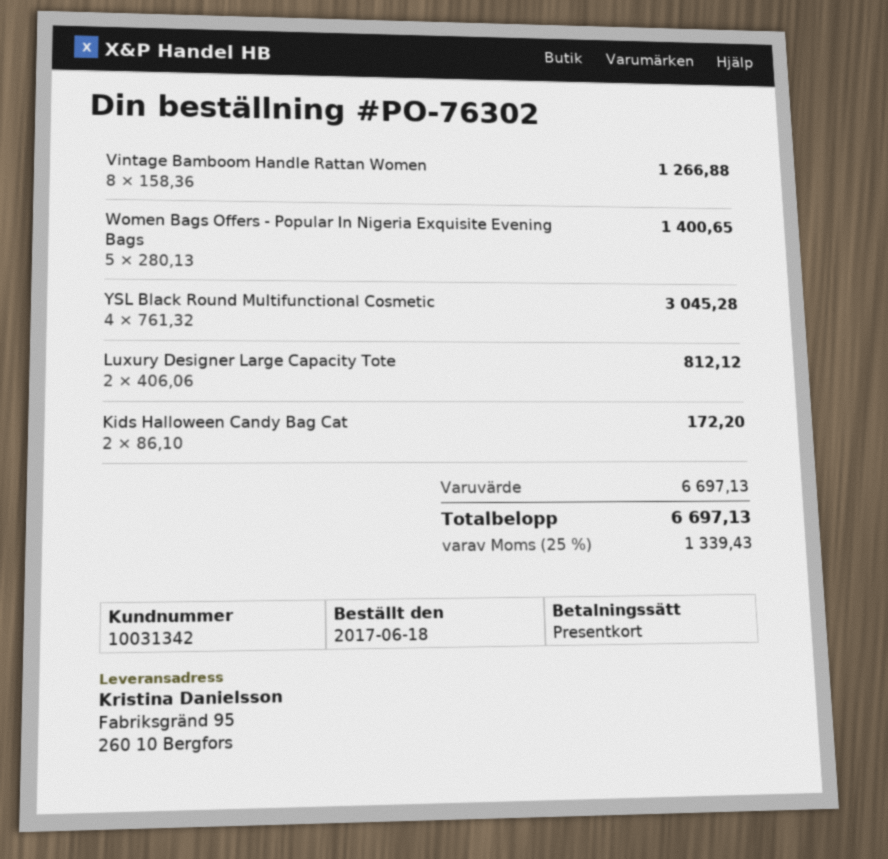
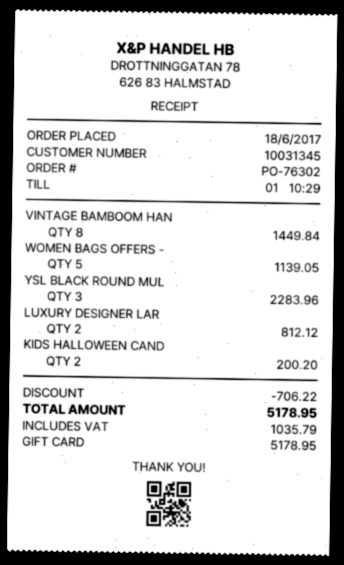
customer number: 10031342 -> 10031345
Vintage Bamboom Handle Rattan Women: 8 for 1266.88 -> 8 for 1449.84
Women Bags Offers - Popular In Nigeria Exquisite Evening Bags: 5 for 1400.65 -> 5 for 1139.05
YSL Black Round Multifunctional Cosmetic: 4 for 3045.28 -> 3 for 2283.96
Kids Halloween Candy Bag Cat: 2 for 172.20 -> 2 for 200.20
discount: none -> 706.22
tax: 1339.43 -> 1035.79
total: 6697.13 -> 5178.95

